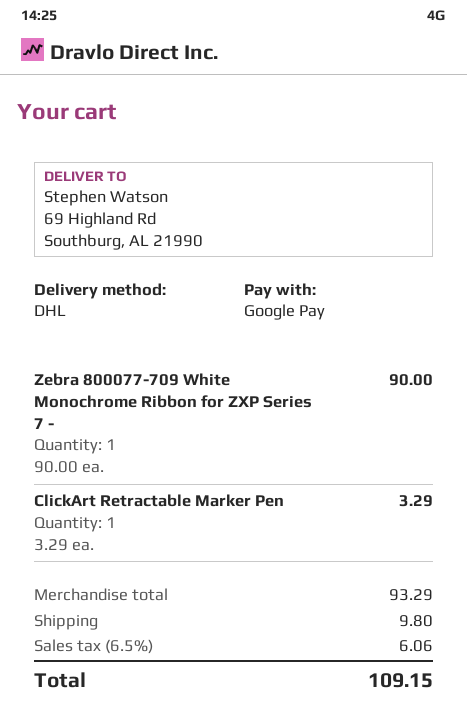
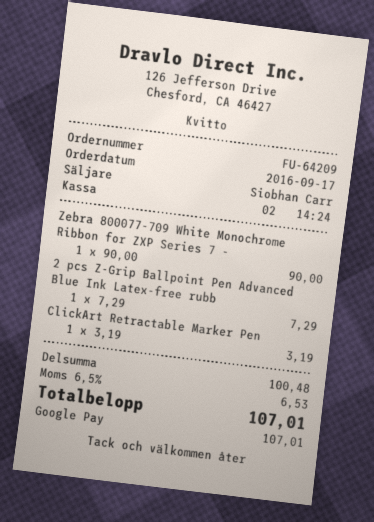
ClickArt Retractable Marker Pen: 1 x 3.29 = 3.29 -> 1 x 3.19 = 3.19
2 pcs Z-Grip Ballpoint Pen Advanced Blue Ink Latex-free rubb: none -> 1 x 7.29 = 7.29
subtotal: 93.29 -> 100.48
shipping: 9.80 -> none
tax: 6.5% = 6.06 -> 6.5% = 6.53
total: 109.15 -> 107.01

